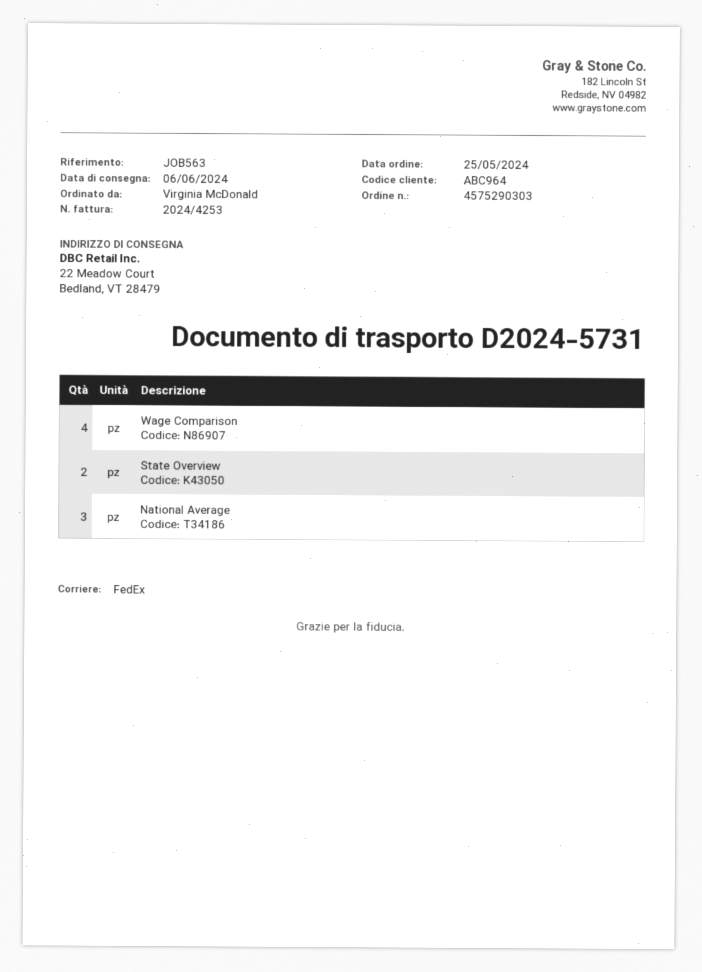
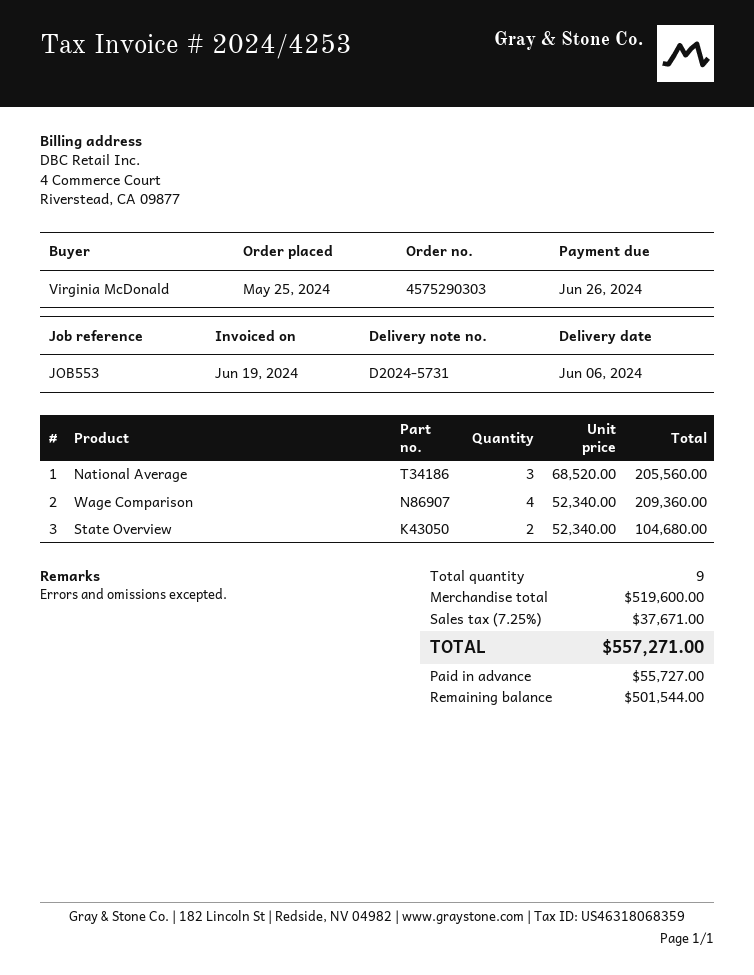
reference: JOB563 -> JOB553

